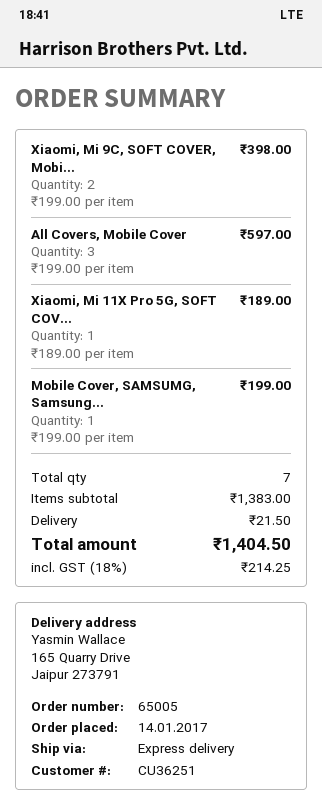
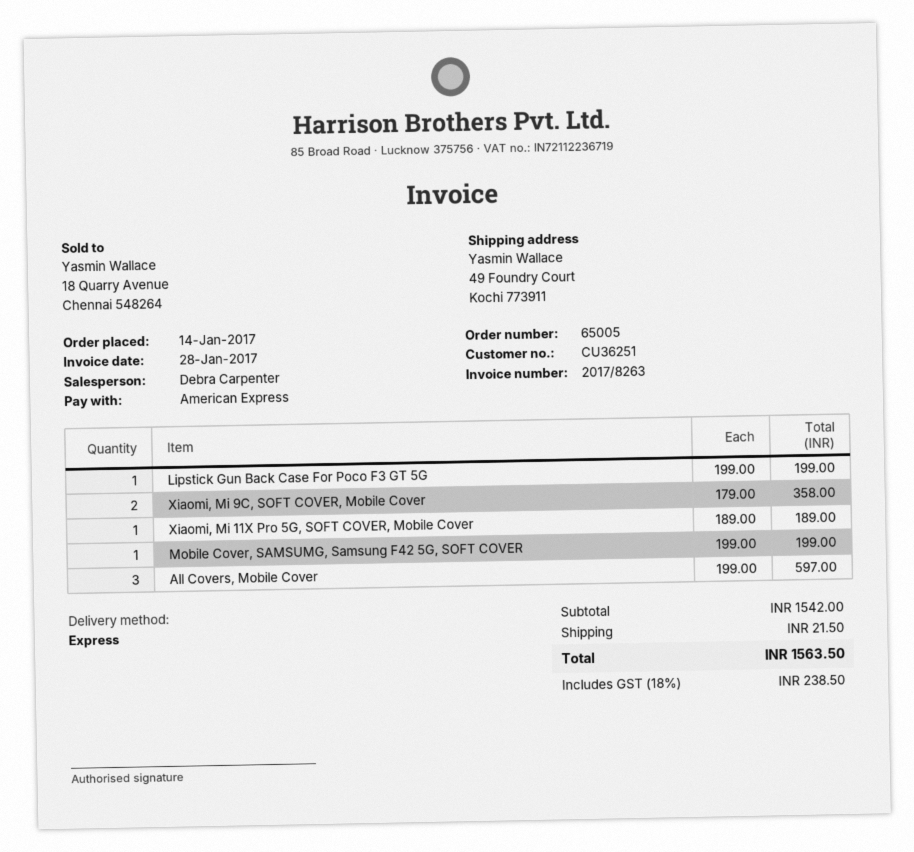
ship to: 165 Quarry Drive, Jaipur 273791 -> 49 Foundry Court, Kochi 773911
Xiaomi, Mi 9C, SOFT COVER, Mobi...: 2 x 199.00 = 398.00 -> 2 x 179.00 = 358.00
Lipstick Gun Back Case For Poco F3 GT 5G: none -> 1 x 199.00 = 199.00
subtotal: 1383.00 -> 1542.00
tax: 18% = 214.25 -> 18% = 238.50
total: 1404.50 -> 1563.50

